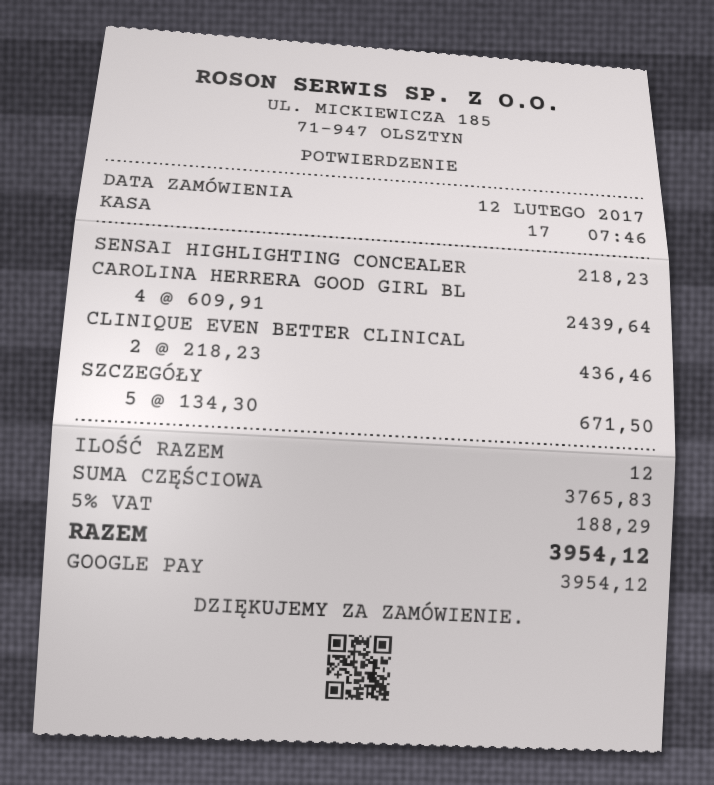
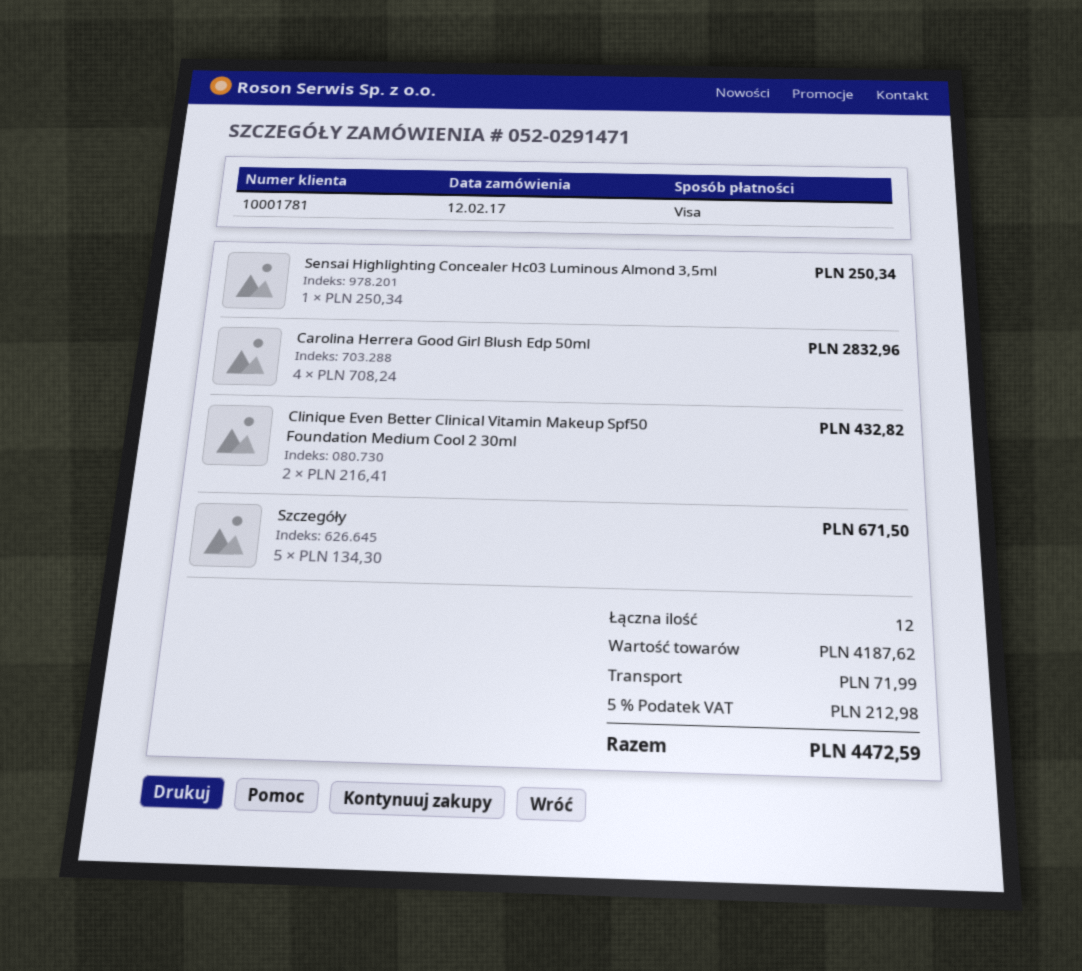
payment method: Google Pay -> Visa
SENSAI HIGHLIGHTING CONCEALER: 1 x 218.23 = 218.23 -> 1 x 250.34 = 250.34
CAROLINA HERRERA GOOD GIRL BL: 4 x 609.91 = 2439.64 -> 4 x 708.24 = 2832.96
CLINIQUE EVEN BETTER CLINICAL: 2 x 218.23 = 436.46 -> 2 x 216.41 = 432.82
subtotal: 3765.83 -> 4187.62
shipping: none -> 71.99
tax: 5% = 188.29 -> 5% = 212.98
total: 3954.12 -> 4472.59

